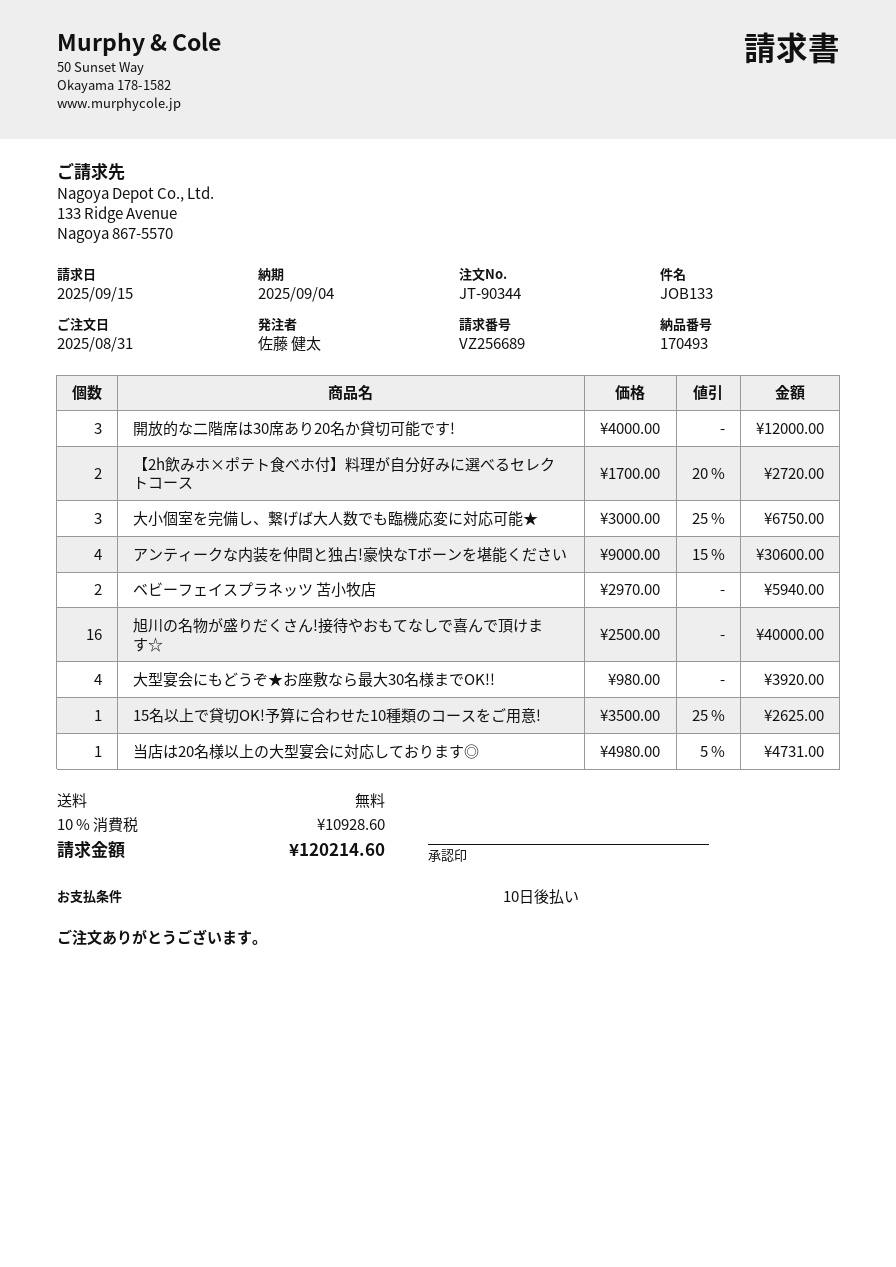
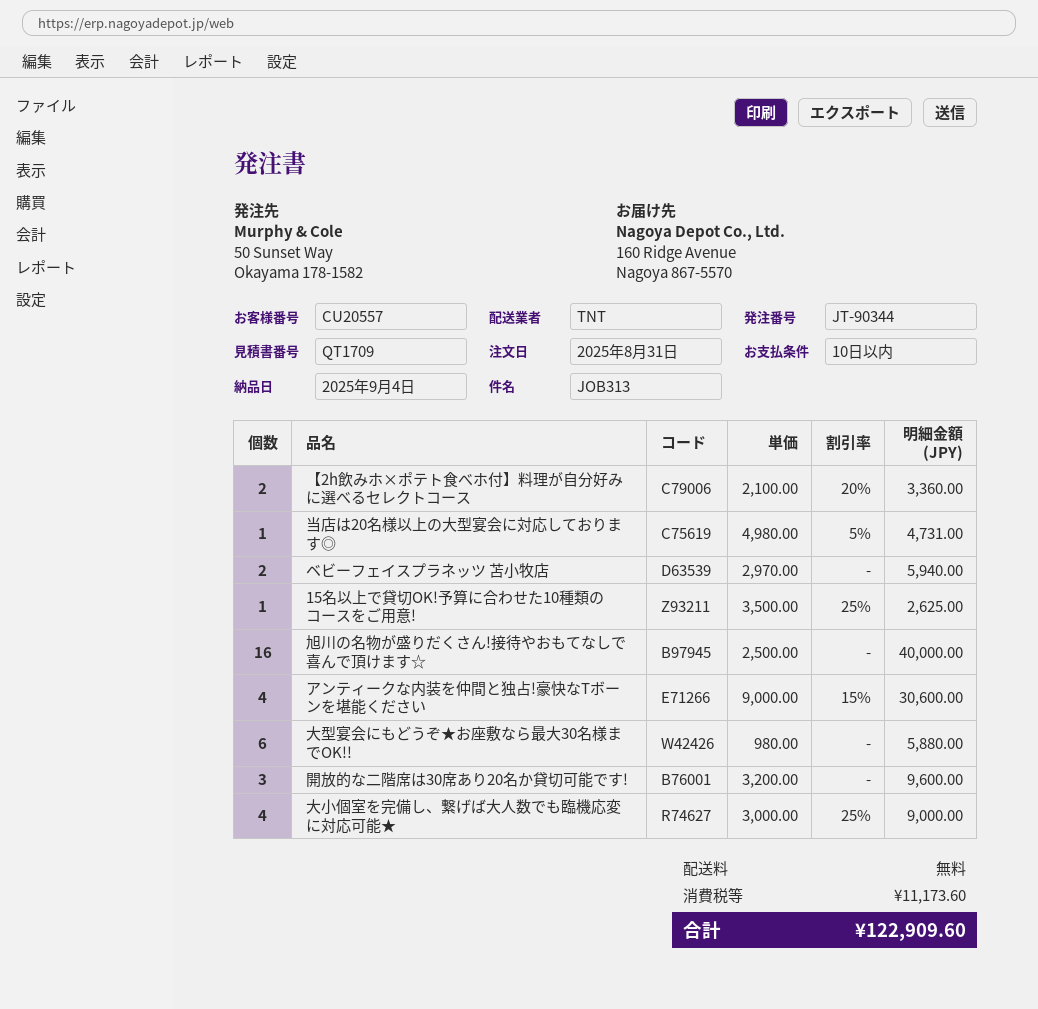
reference: JOB133 -> JOB313
開放的な二階席は30席あり20名か貸切可能です!: 3 x 4000.00 = 12000.00 -> 3 x 3200.00 = 9600.00
【2h飲みホ×ポテト食べホ付】料理が自分好みに選べるセレクトコース: 2 x 1700.00 - 20% = 2720.00 -> 2 x 2100.00 - 20% = 3360.00
大小個室を完備し、繋げば大人数でも臨機応変に対応可能★: 3 x 3000.00 - 25% = 6750.00 -> 4 x 3000.00 - 25% = 9000.00
大型宴会にもどうぞ★お座敷なら最大30名様までOK!!: 4 x 980.00 = 3920.00 -> 6 x 980.00 = 5880.00
tax: 10928.60 -> 11173.60
total: 120214.60 -> 122909.60

